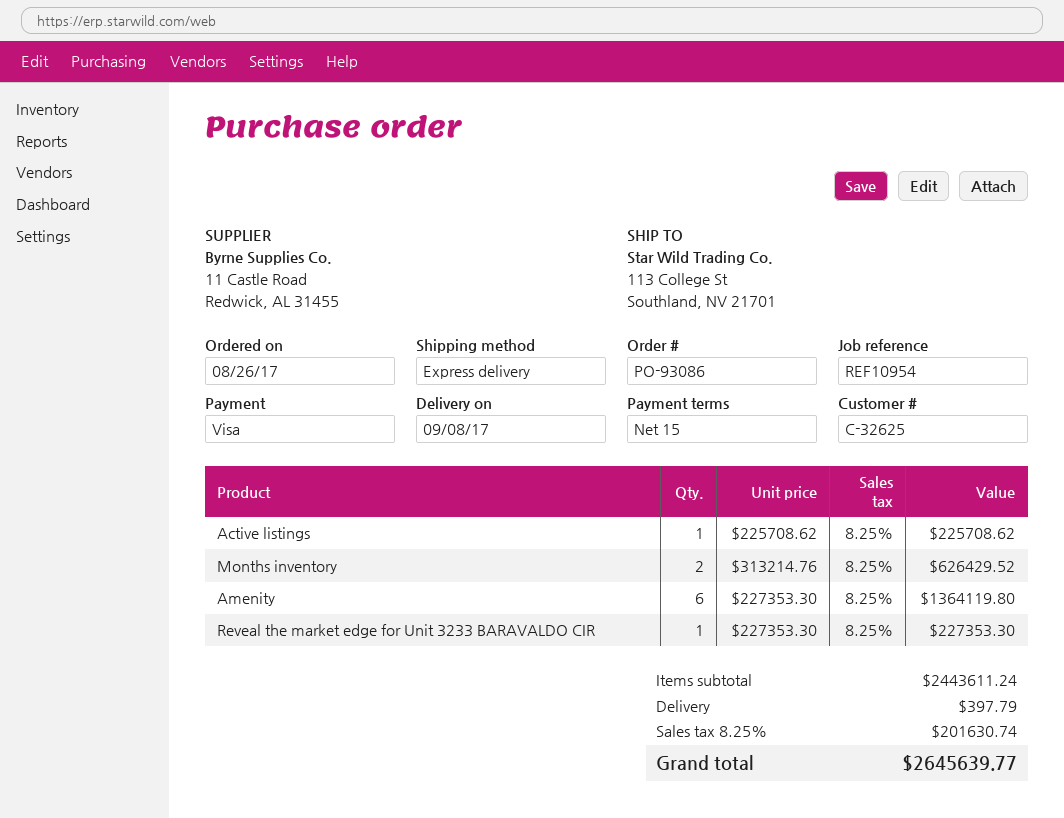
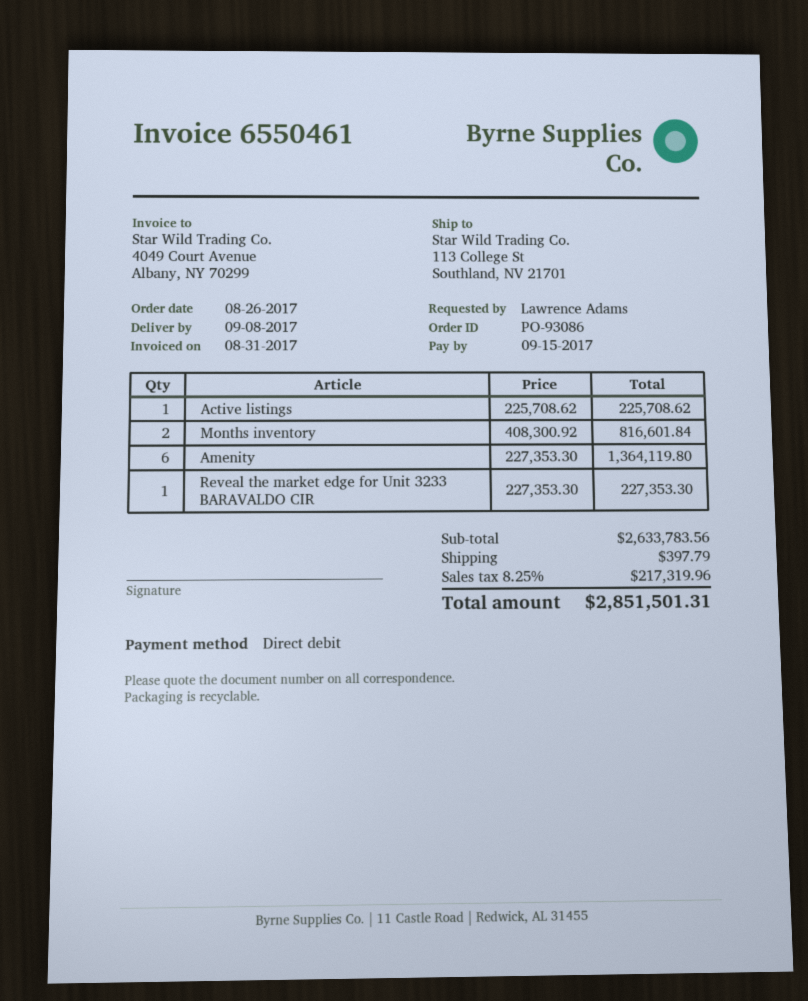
payment method: Visa -> direct debit
Months inventory: 2 x 313214.76 = 626429.52 -> 2 x 408300.92 = 816601.84
subtotal: 2443611.24 -> 2633783.56
tax: 8.25% = 201630.74 -> 8.25% = 217319.96
total: 2645639.77 -> 2851501.31

